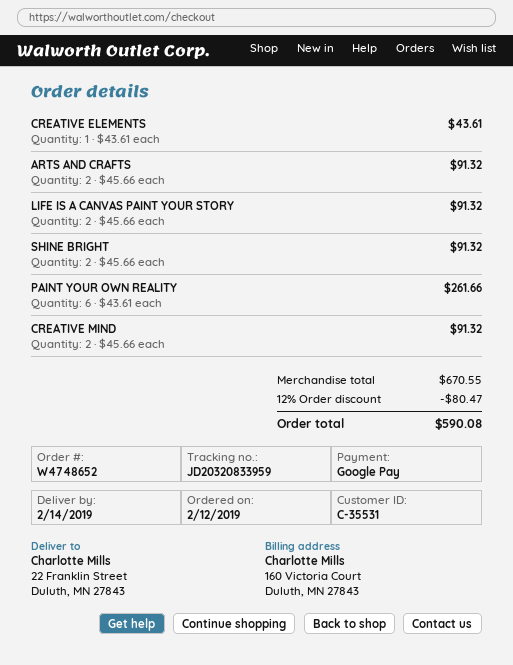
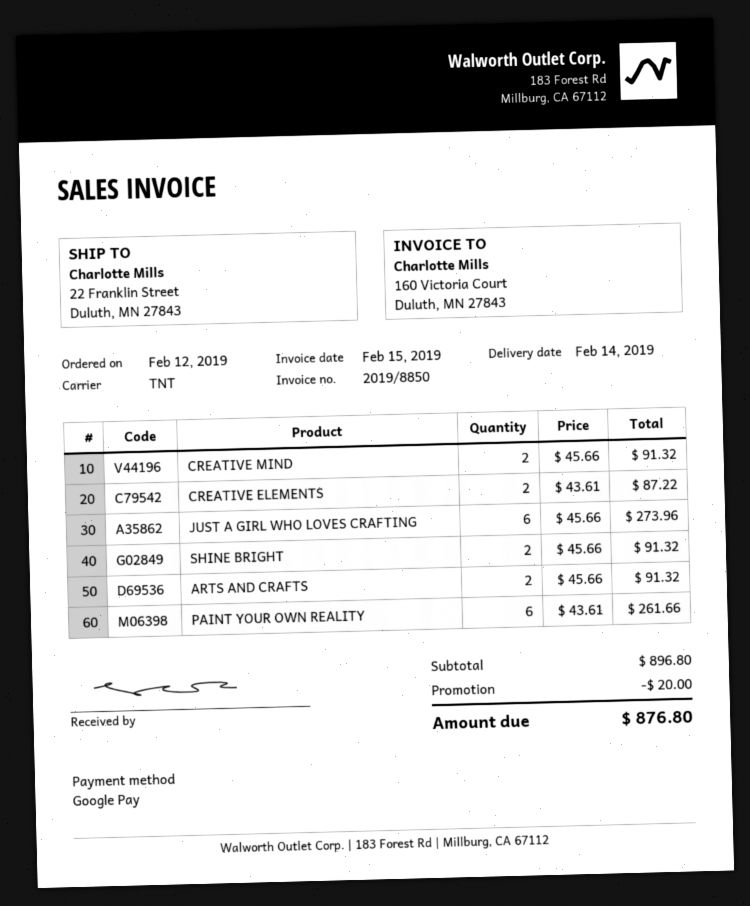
CREATIVE ELEMENTS: 1 x 43.61 = 43.61 -> 2 x 43.61 = 87.22
LIFE IS A CANVAS PAINT YOUR STORY: 2 x 45.66 = 91.32 -> none
JUST A GIRL WHO LOVES CRAFTING: none -> 6 x 45.66 = 273.96
subtotal: 670.55 -> 896.80
discount: 80.47 -> 20.00
total: 590.08 -> 876.80

